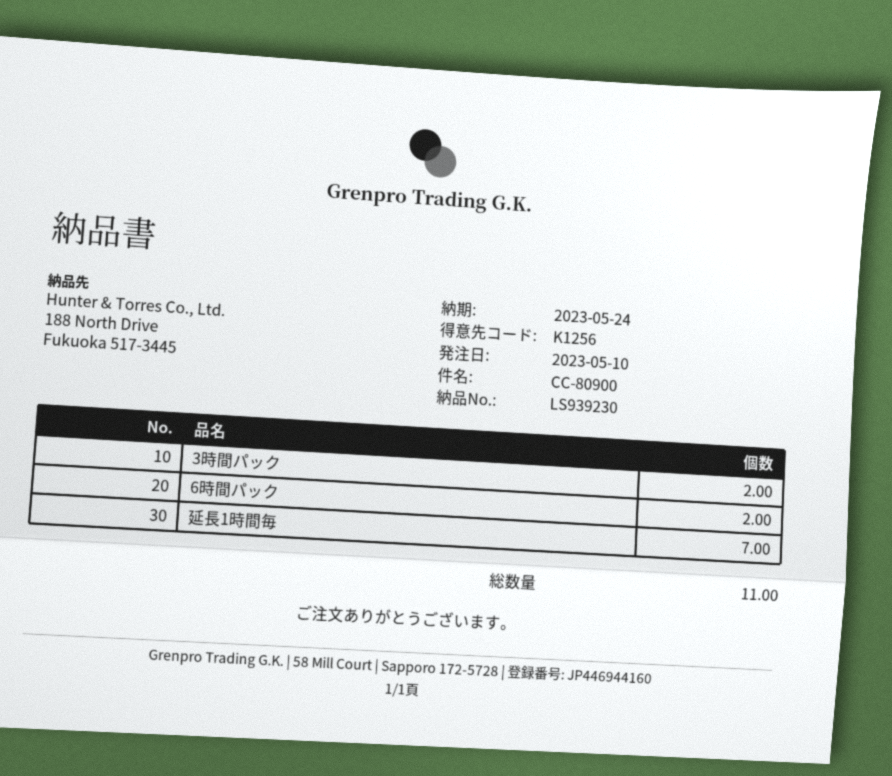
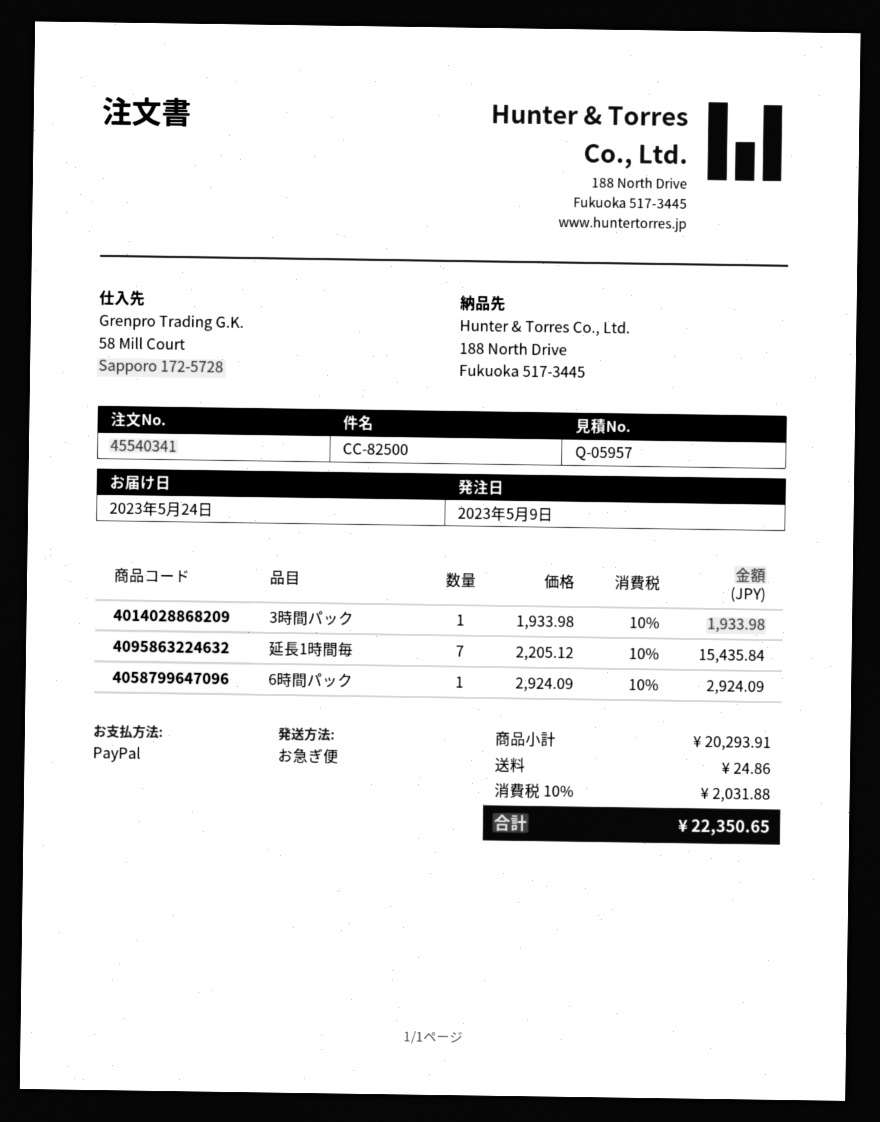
order date: 2023-05-10 -> 2023-05-09
reference: CC-80900 -> CC-82500
3時間パック: 2 -> 1
6時間パック: 2 -> 1

